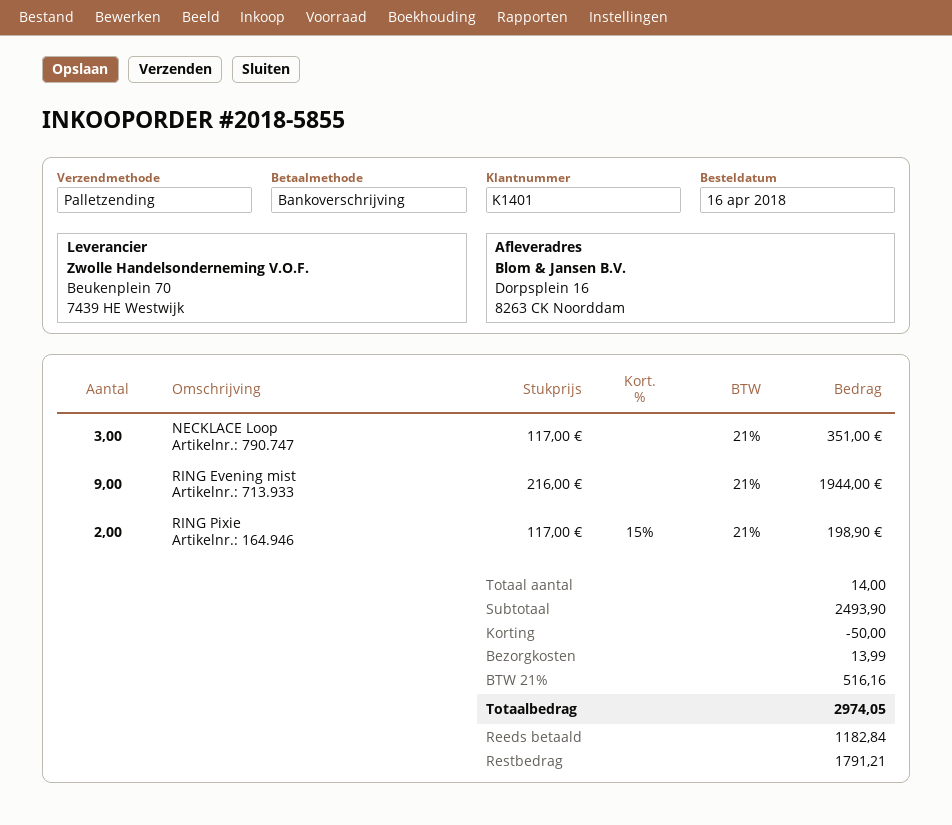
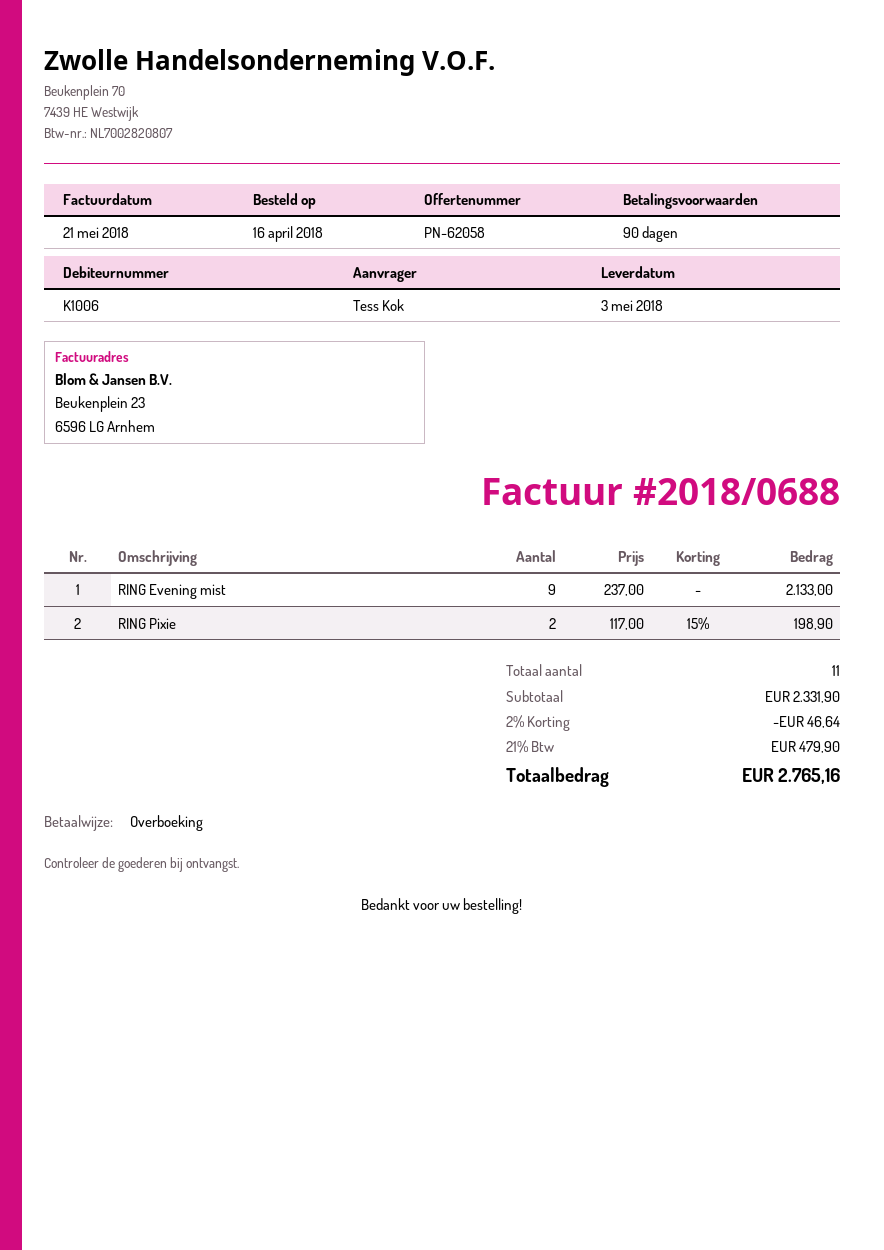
customer number: K1401 -> K1006
NECKLACE Loop: 3 x 117.00 = 351.00 -> none
RING Evening mist: 9 x 216.00 = 1944.00 -> 9 x 237.00 = 2133.00
total quantity: 14 -> 11
subtotal: 2493.90 -> 2331.90
discount: 50.00 -> 46.64
shipping: 13.99 -> none
tax: 21% = 516.16 -> 21% = 479.90
total: 2974.05 -> 2765.16

